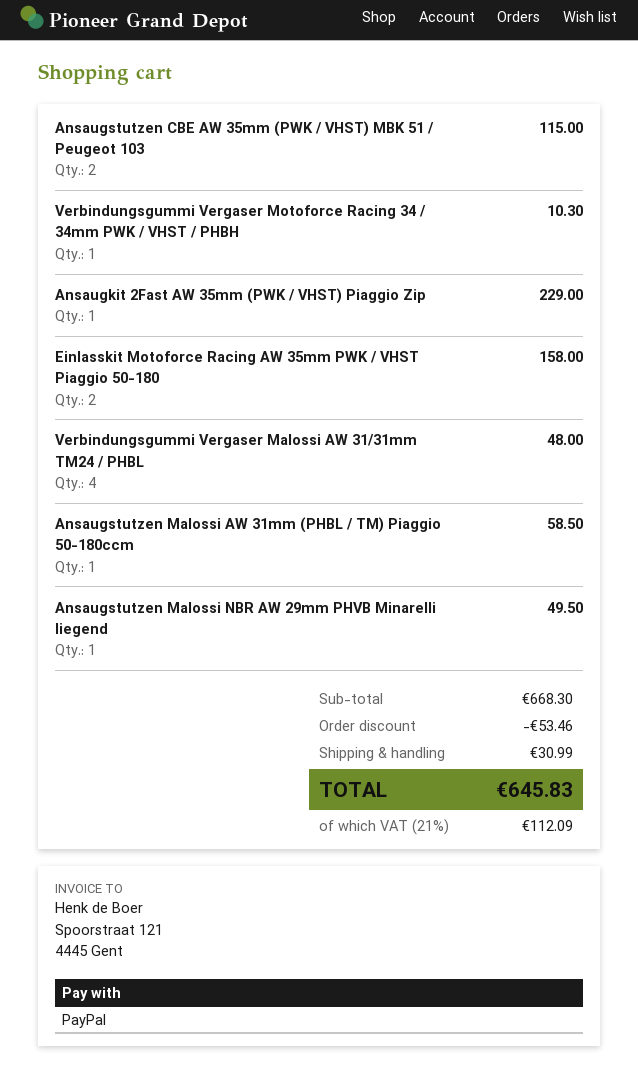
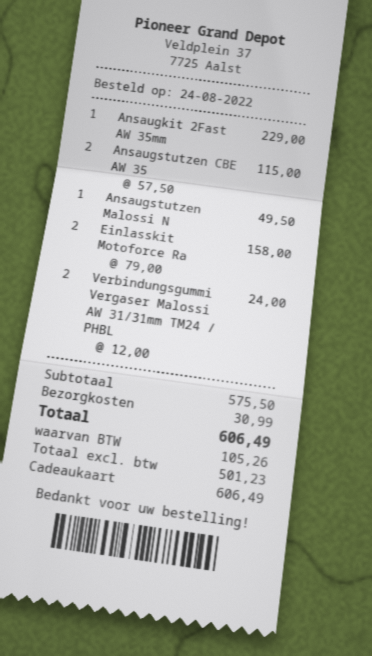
payment method: PayPal -> gift card
Verbindungsgummi Vergaser Motoforce Racing 34 / 34mm PWK / VHST / PHBH: 1 for 10.30 -> none
Verbindungsgummi Vergaser Malossi AW 31/31mm TM24 / PHBL: 4 for 48.00 -> 2 for 24.00
Ansaugstutzen Malossi AW 31mm (PHBL / TM) Piaggio 50-180ccm: 1 for 58.50 -> none
subtotal: 668.30 -> 575.50
discount: 53.46 -> none
tax: 112.09 -> 105.26
total: 645.83 -> 606.49

